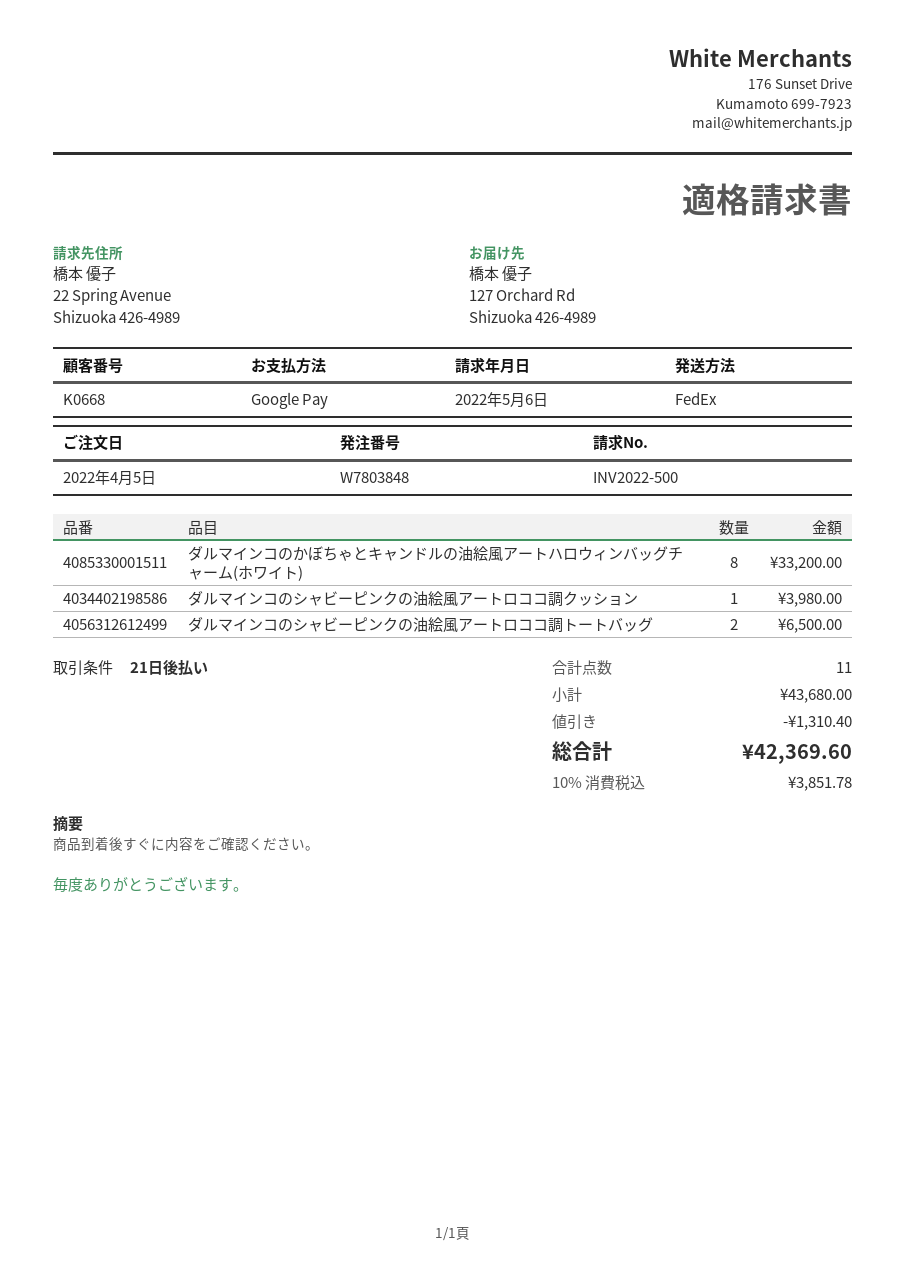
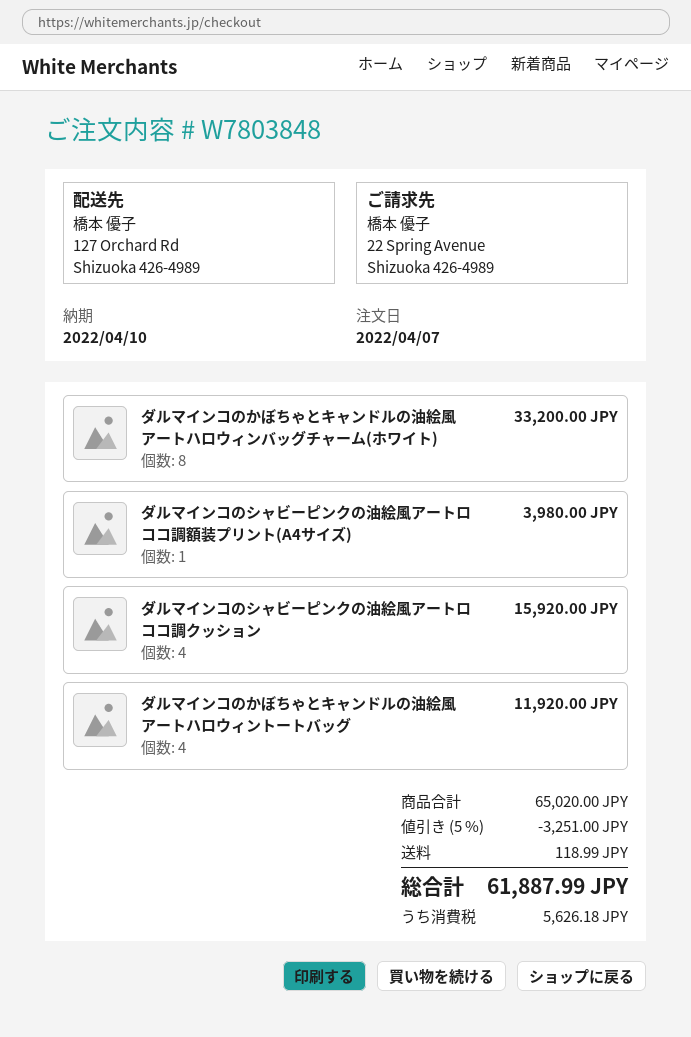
order date: 2022-04-05 -> 2022-04-07
ダルマインコのシャビーピンクの油絵風アートロココ調クッション: 1 for 3980.00 -> 4 for 15920.00
ダルマインコのシャビーピンクの油絵風アートロココ調トートバッグ: 2 for 6500.00 -> none
ダルマインコのシャビーピンクの油絵風アートロココ調額装プリント(A4サイズ): none -> 1 for 3980.00
ダルマインコのかぼちゃとキャンドルの油絵風アートハロウィントートバッグ: none -> 4 for 11920.00
subtotal: 43680.00 -> 65020.00
discount: 1310.40 -> 3251.00
shipping: none -> 118.99
tax: 3851.78 -> 5626.18
total: 42369.60 -> 61887.99

